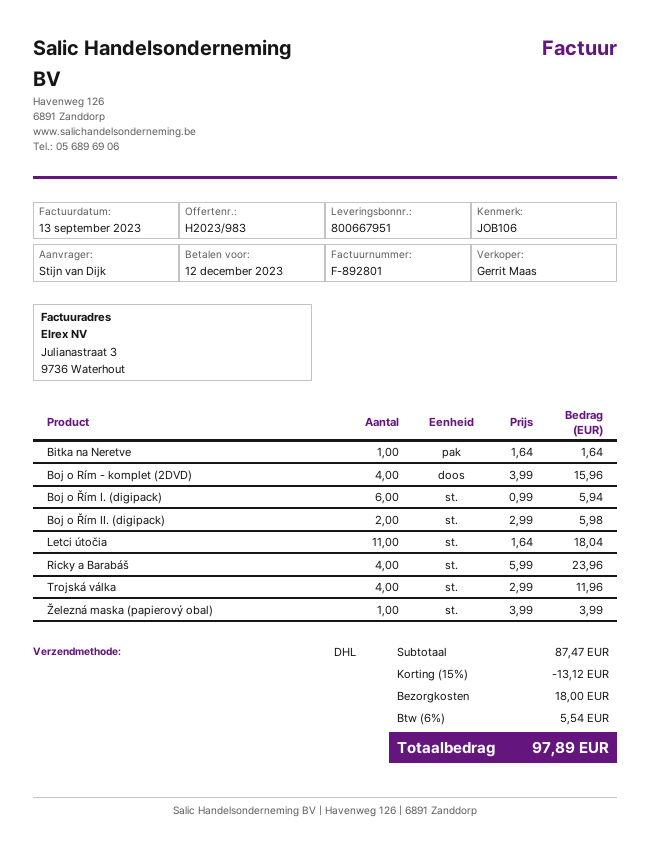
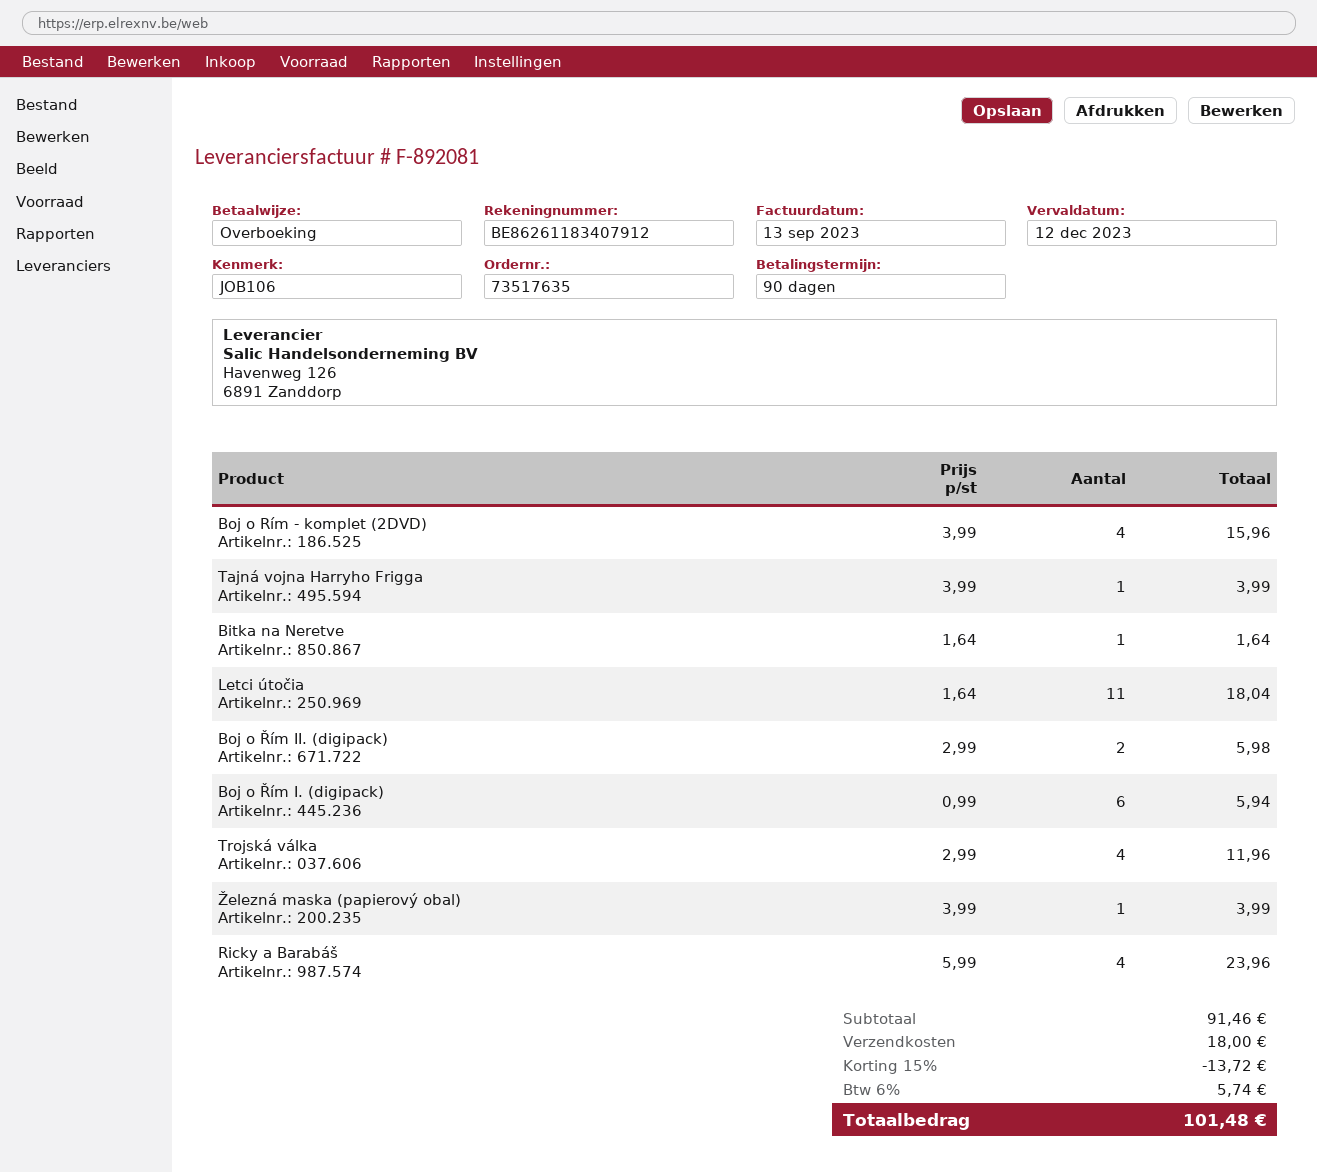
invoice number: F-892801 -> F-892081
Tajná vojna Harryho Frigga: none -> 1 x 3.99 = 3.99
subtotal: 87.47 -> 91.46
discount: 15% = 13.12 -> 15% = 13.72
tax: 6% = 5.54 -> 6% = 5.74
total: 97.89 -> 101.48

